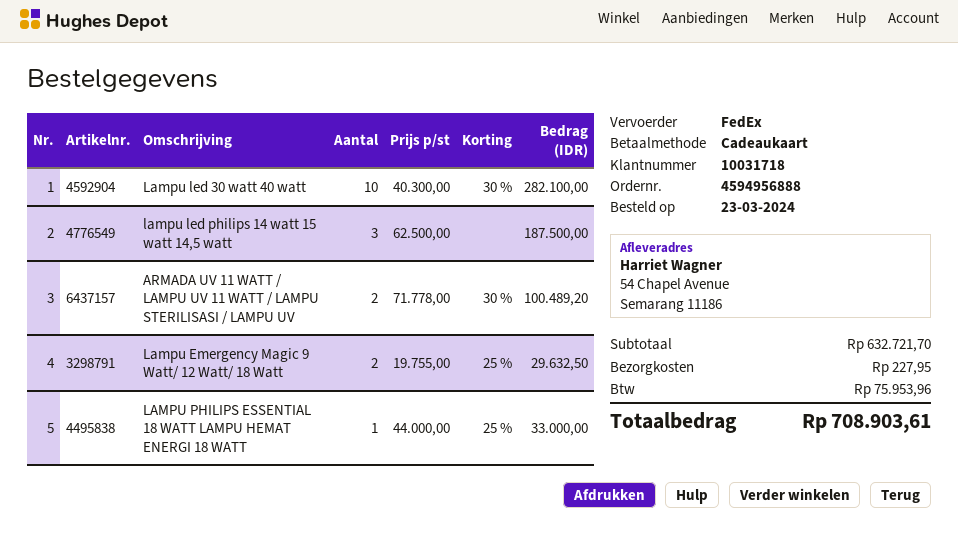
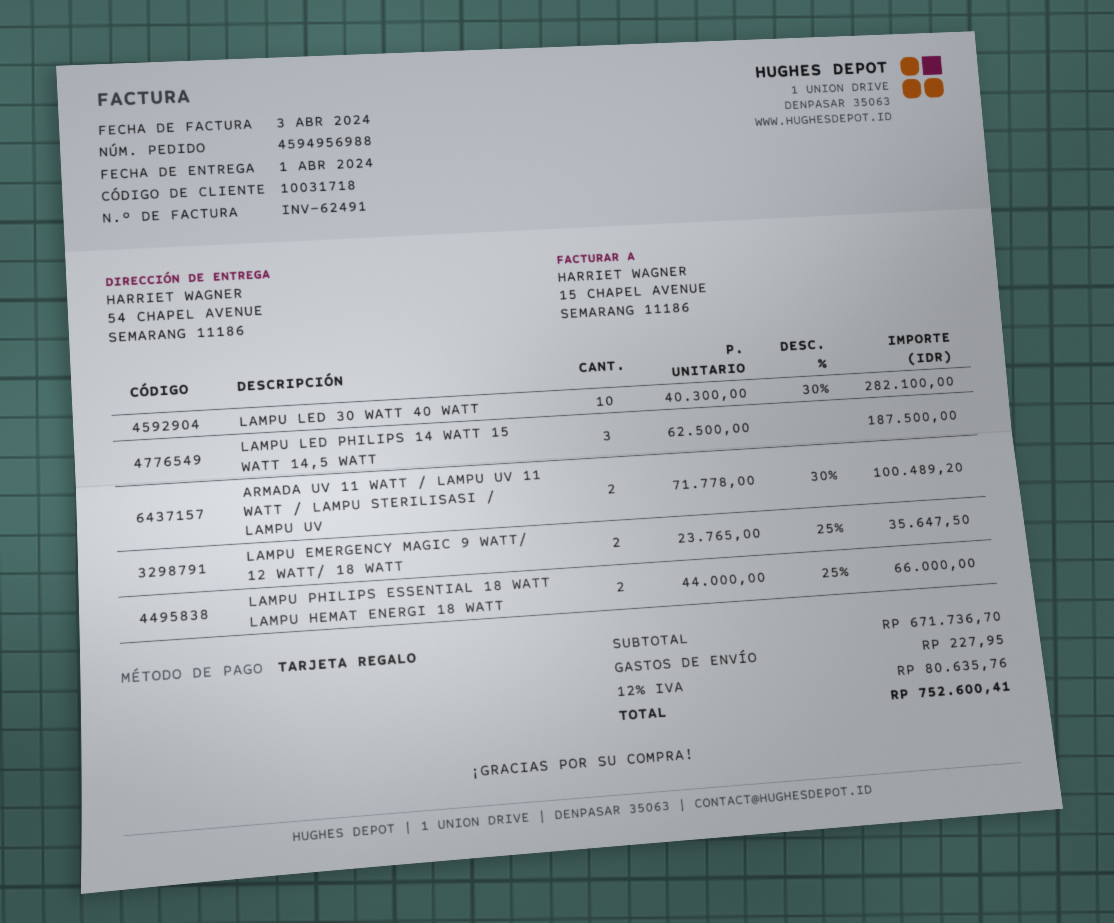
order number: 4594956888 -> 4594956988
Lampu Emergency Magic 9 Watt/ 12 Watt/ 18 Watt: 2 x 19755.00 - 25% = 29632.50 -> 2 x 23765.00 - 25% = 35647.50
LAMPU PHILIPS ESSENTIAL 18 WATT LAMPU HEMAT ENERGI 18 WATT: 1 x 44000.00 - 25% = 33000.00 -> 2 x 44000.00 - 25% = 66000.00
subtotal: 632721.70 -> 671736.70
tax: 75953.96 -> 80635.76
total: 708903.61 -> 752600.41

